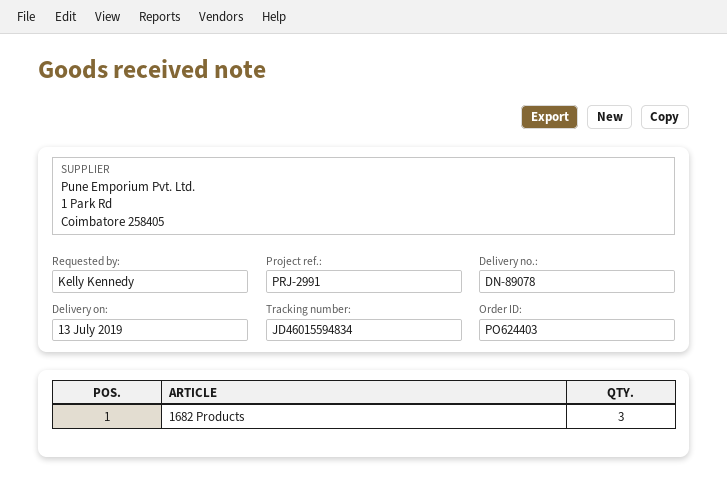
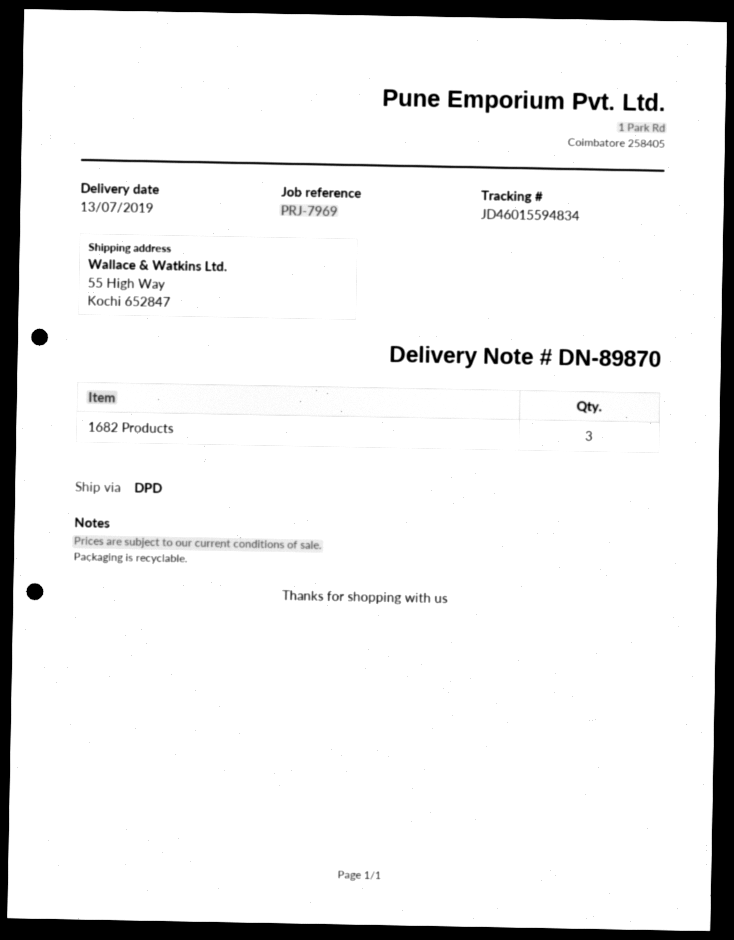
delivery note number: DN-89078 -> DN-89870
reference: PRJ-2991 -> PRJ-7969

